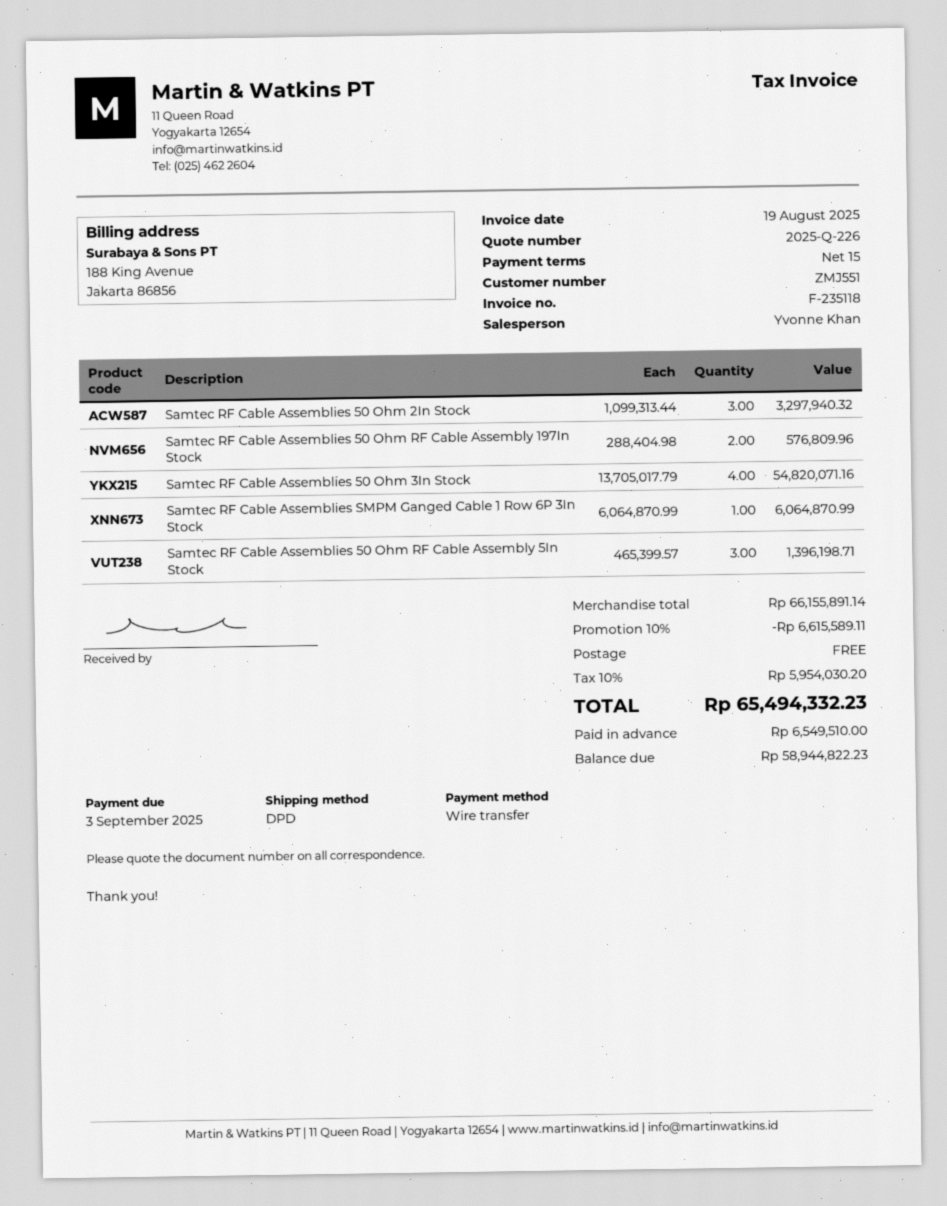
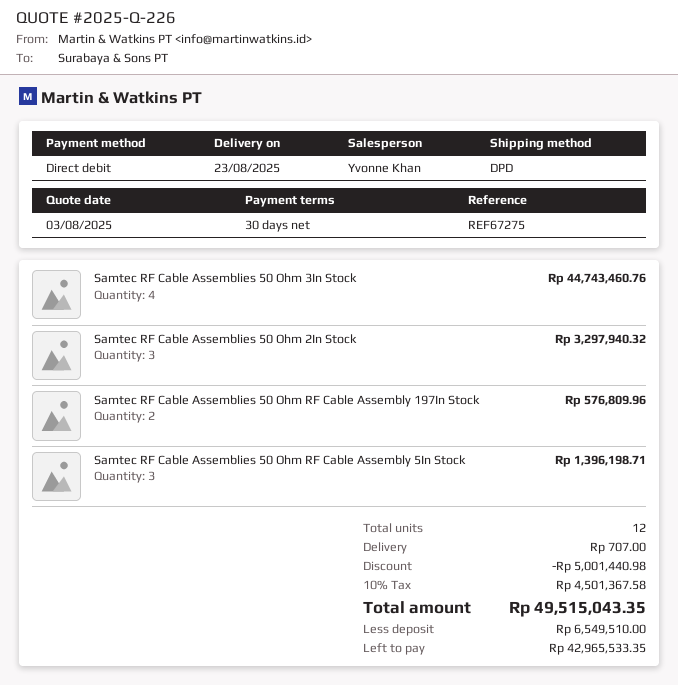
payment terms: 15 days -> 30 days
payment method: bank transfer -> direct debit
Samtec RF Cable Assemblies 50 Ohm 3In Stock: 4 for 54820071.16 -> 4 for 44743460.76
Samtec RF Cable Assemblies SMPM Ganged Cable 1 Row 6P 3In Stock: 1 for 6064870.99 -> none
discount: 6615589.11 -> 5001440.98
shipping: 0.00 -> 707.00
tax: 10% = 5954030.20 -> 10% = 4501367.58
total: 65494332.23 -> 49515043.35
balance: 58944822.23 -> 42965533.35

